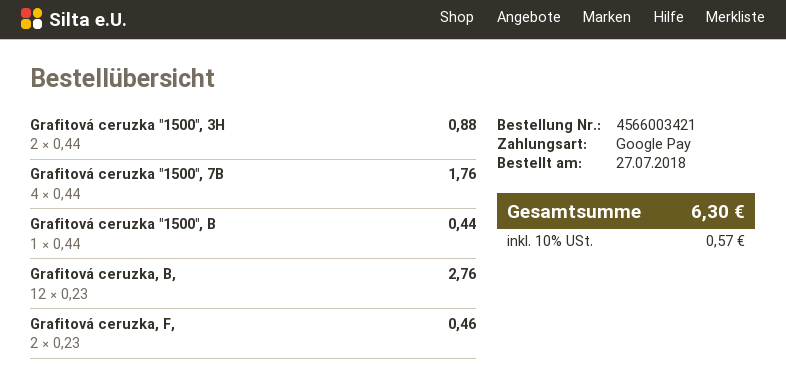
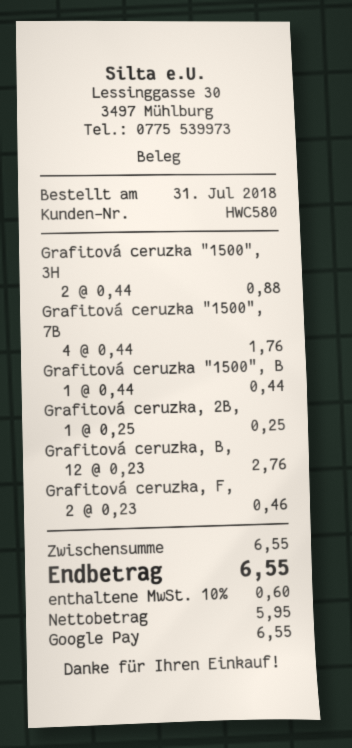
order date: 2018-07-27 -> 2018-07-31
Grafitová ceruzka, 2B,: none -> 1 x 0.25 = 0.25
tax: 10% = 0.57 -> 10% = 0.60
total: 6.30 -> 6.55

